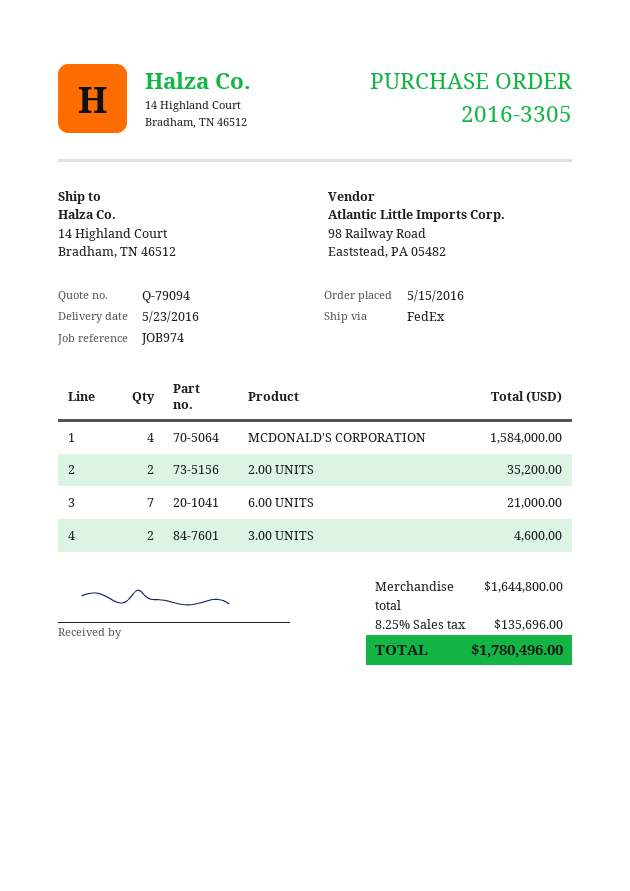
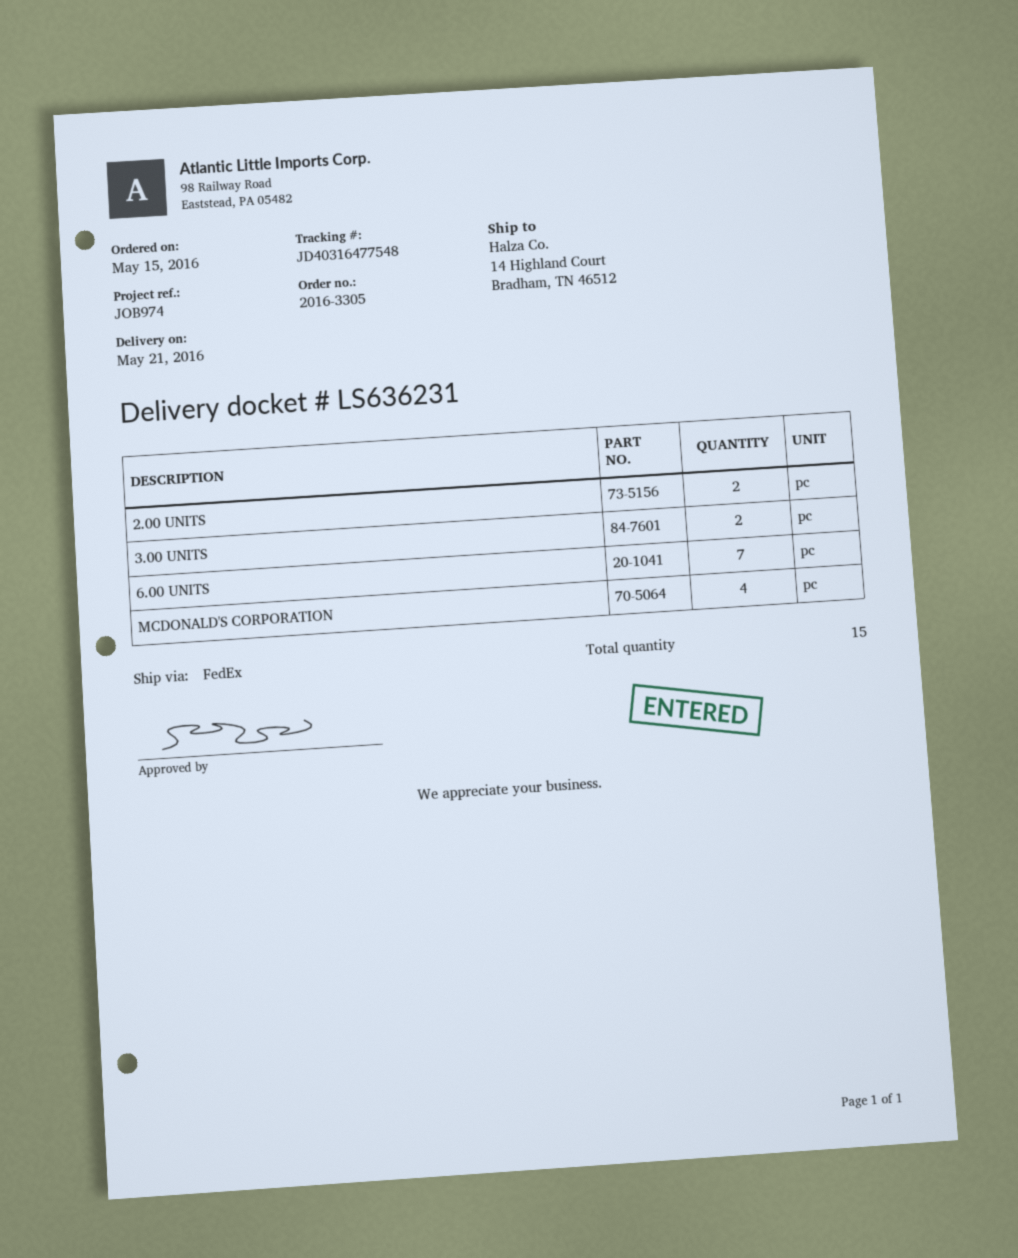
delivery date: 2016-05-23 -> 2016-05-21

